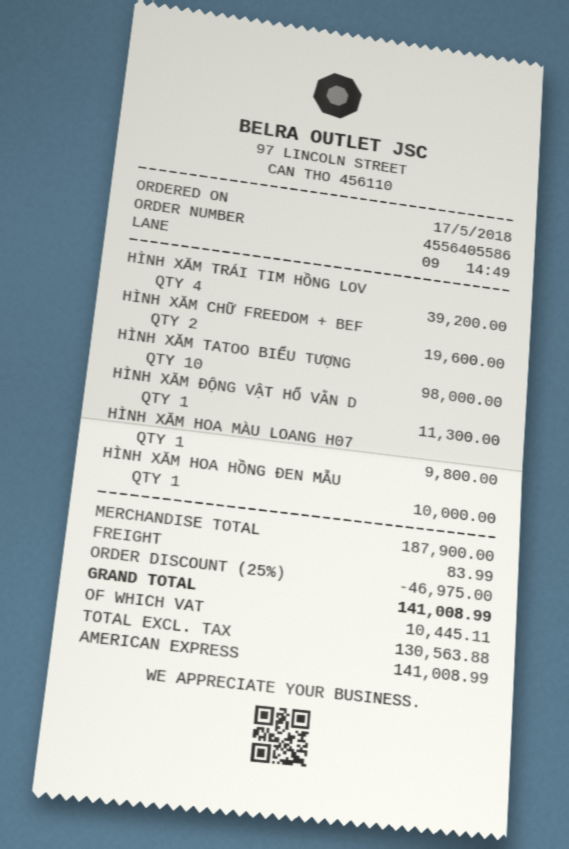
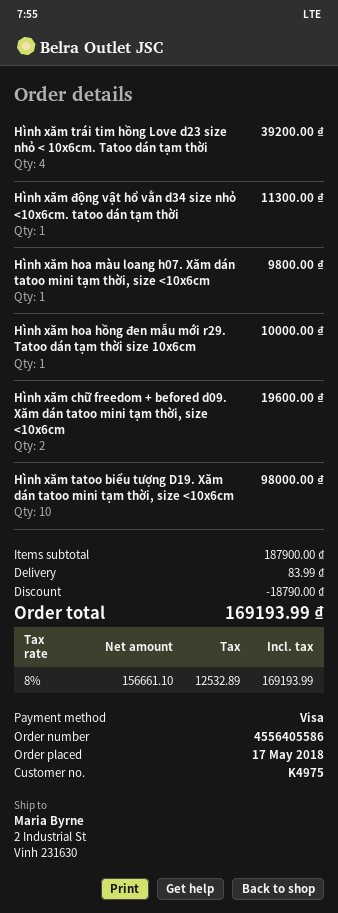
payment method: American Express -> Visa
discount: 46975.00 -> 18790.00
net: 130563.88 -> 156661.10
tax: 10445.11 -> 12532.89
total: 141008.99 -> 169193.99

